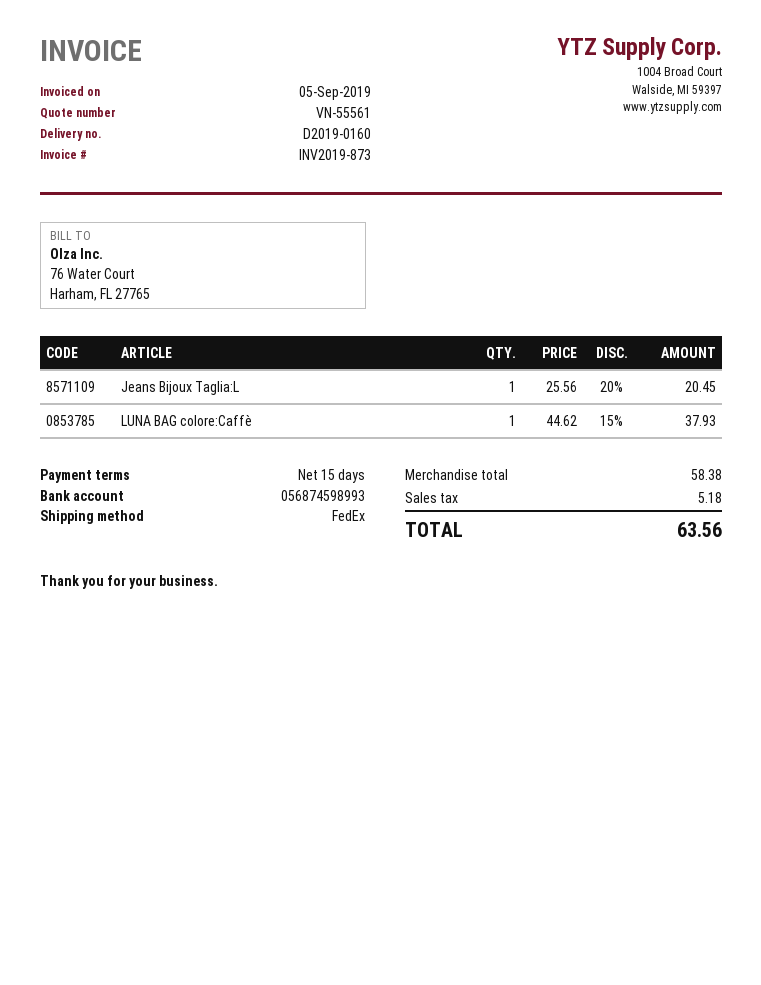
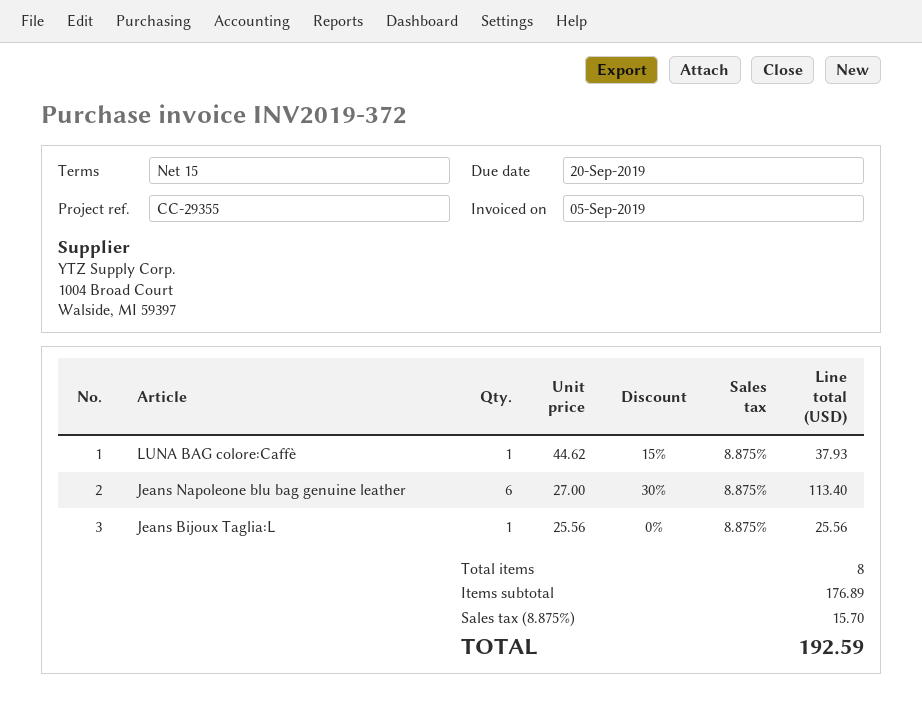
invoice number: INV2019-873 -> INV2019-372
Jeans Bijoux Taglia:L: 1 x 25.56 - 20% = 20.45 -> 1 x 25.56 = 25.56
Jeans Napoleone blu bag genuine leather: none -> 6 x 27.00 - 30% = 113.40
subtotal: 58.38 -> 176.89
tax: 5.18 -> 15.70
total: 63.56 -> 192.59

